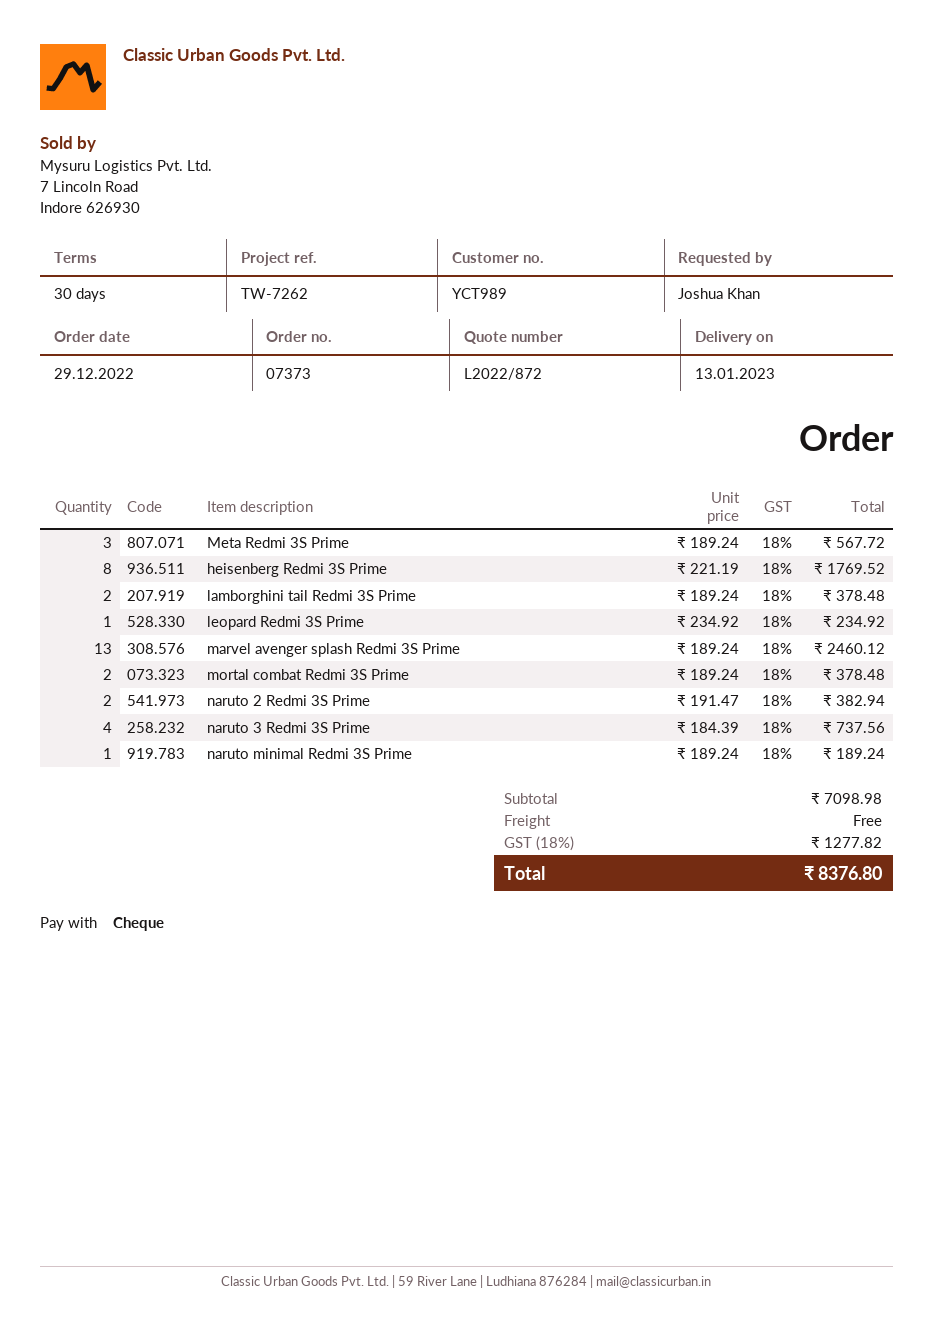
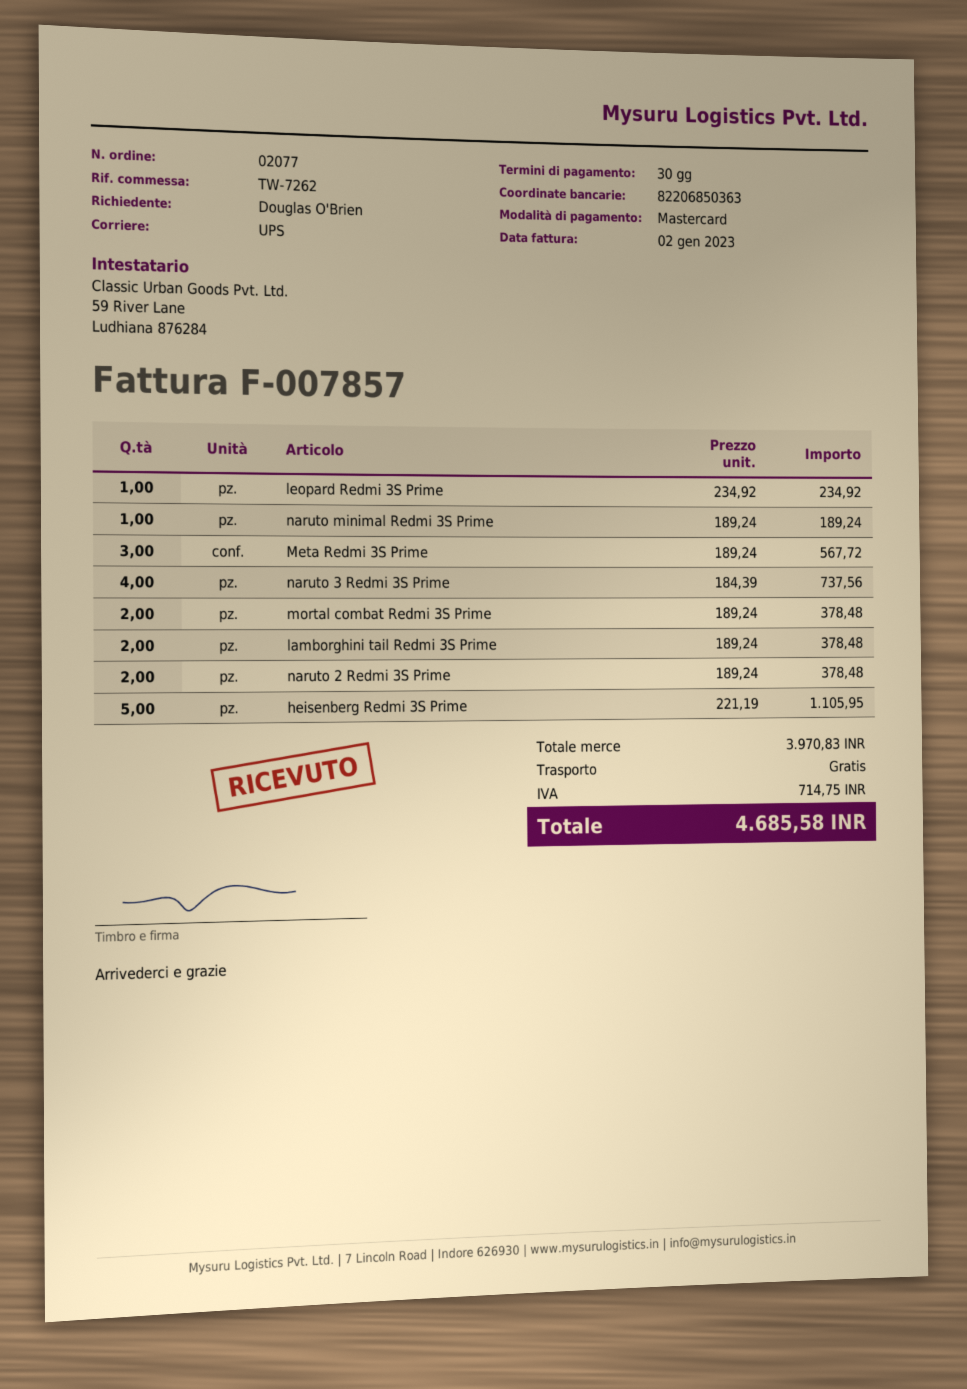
order number: 07373 -> 02077
ordered by: Joshua Khan -> Douglas O'Brien
payment method: cheque -> Mastercard
heisenberg Redmi 3S Prime: 8 x 221.19 = 1769.52 -> 5 x 221.19 = 1105.95
marvel avenger splash Redmi 3S Prime: 13 x 189.24 = 2460.12 -> none
naruto 2 Redmi 3S Prime: 2 x 191.47 = 382.94 -> 2 x 189.24 = 378.48
subtotal: 7098.98 -> 3970.83
tax: 1277.82 -> 714.75
total: 8376.80 -> 4685.58

